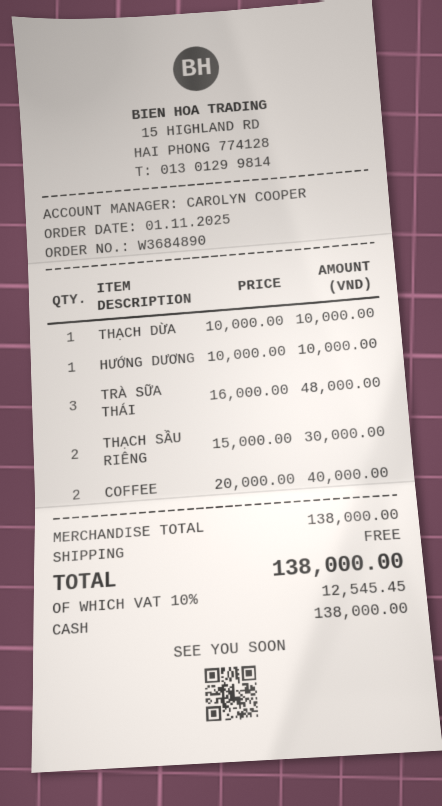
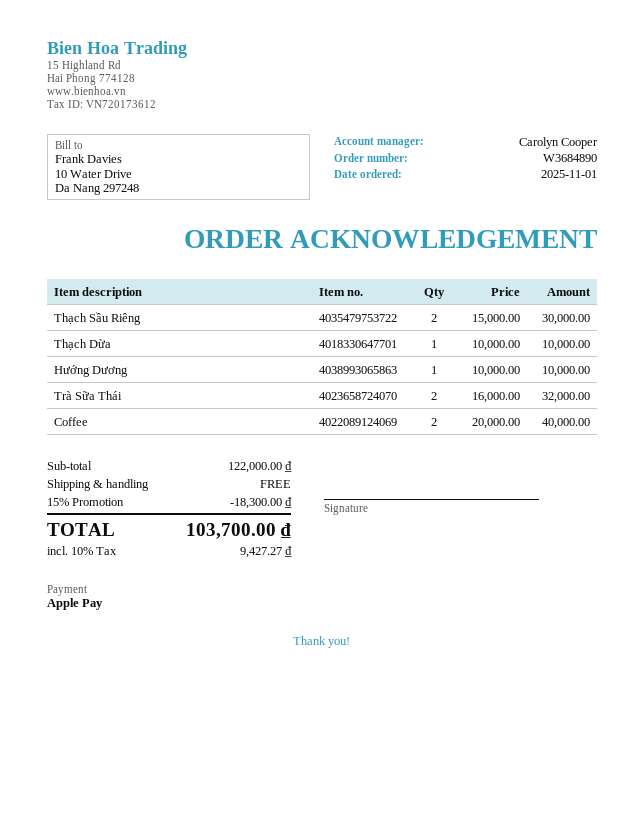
payment method: cash -> Apple Pay
TRÀ SỮA THÁI: 3 x 16000.00 = 48000.00 -> 2 x 16000.00 = 32000.00
subtotal: 138000.00 -> 122000.00
discount: none -> 15% = 18300.00
tax: 10% = 12545.45 -> 10% = 9427.27
total: 138000.00 -> 103700.00

